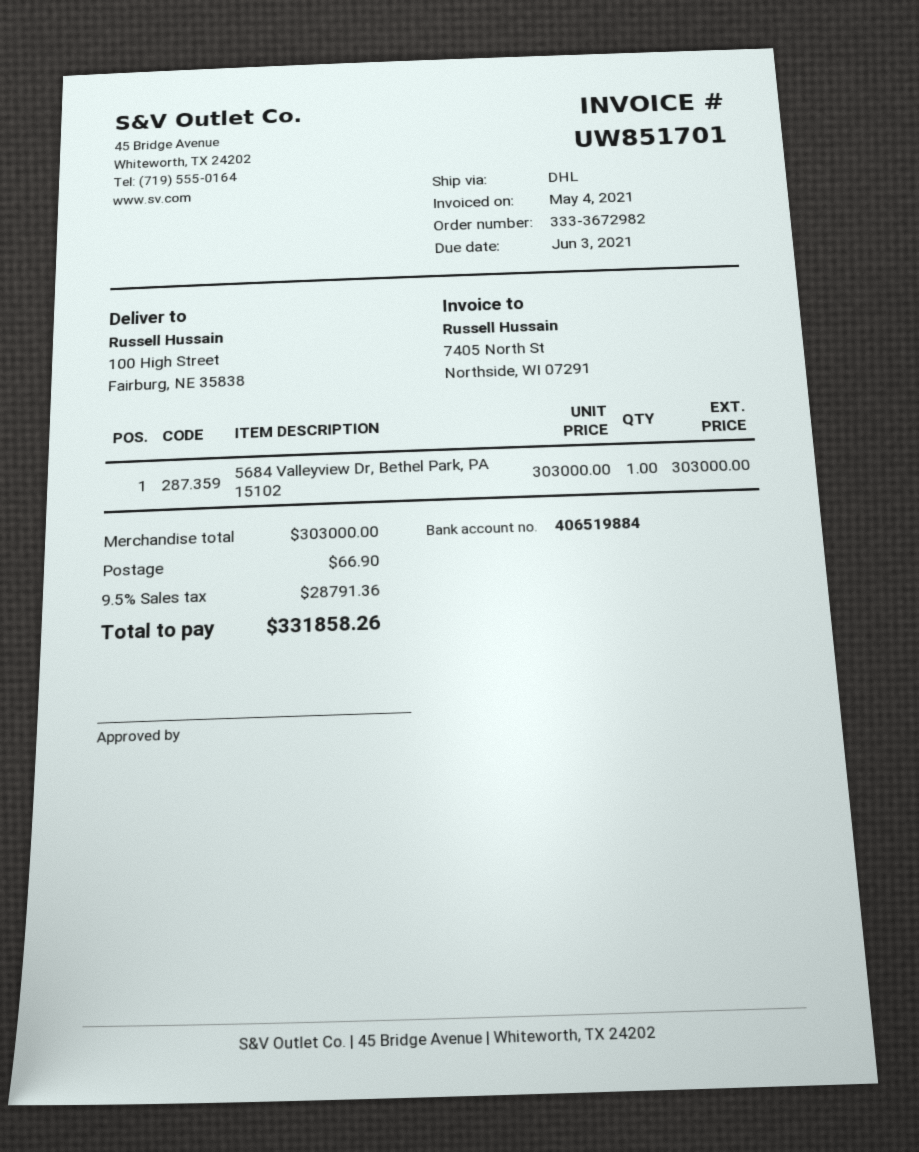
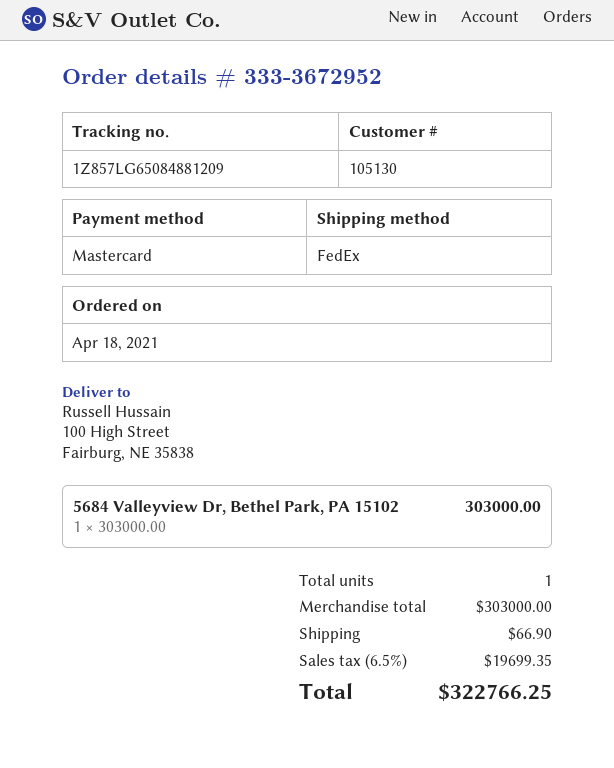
order number: 333-3672982 -> 333-3672952
shipping method: DHL -> FedEx
tax: 9.5% = 28791.36 -> 6.5% = 19699.35
total: 331858.26 -> 322766.25

